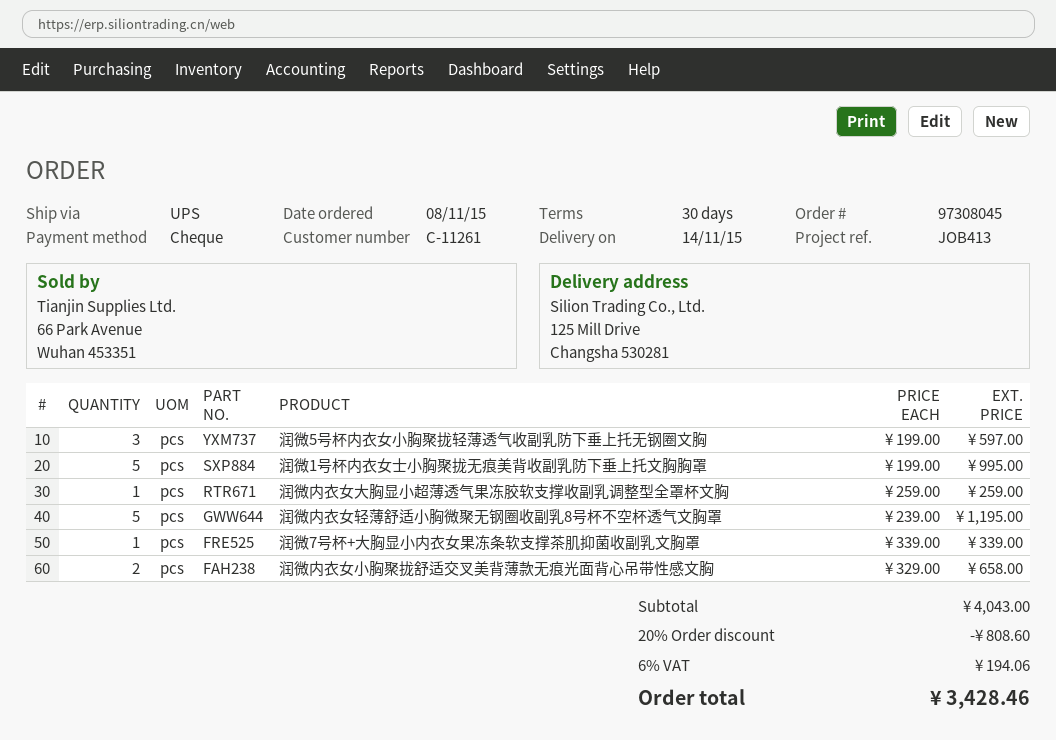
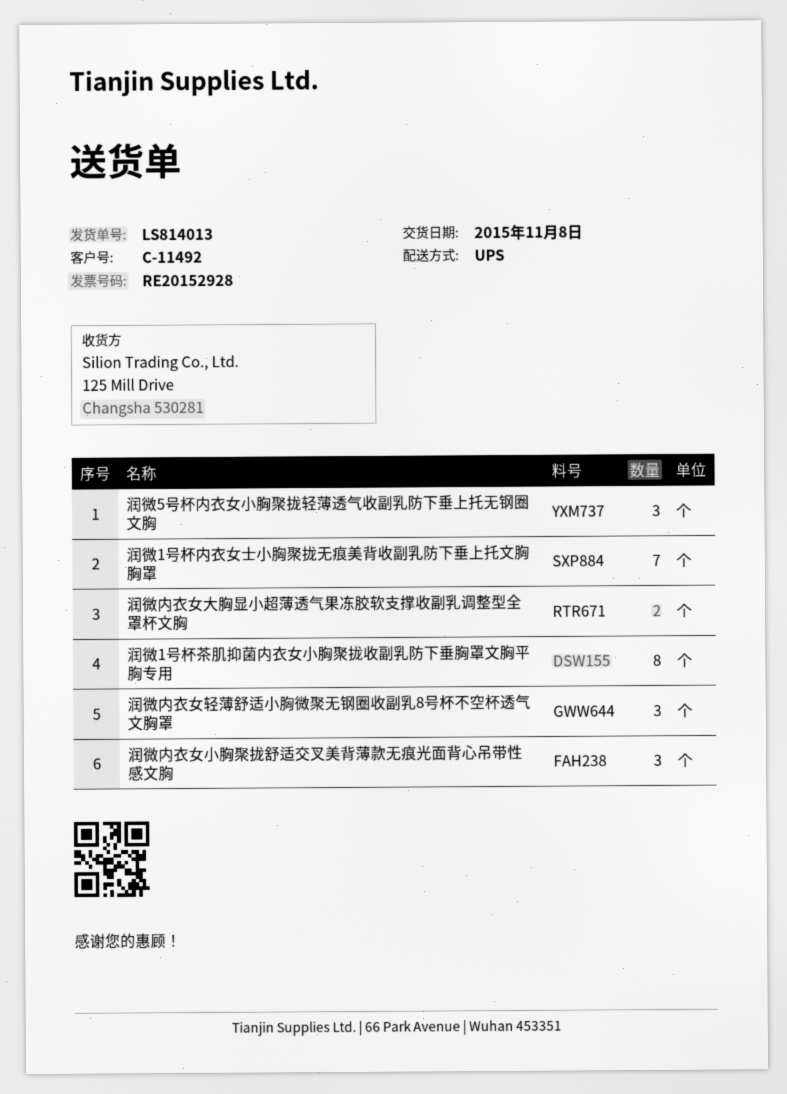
delivery date: 2015-11-14 -> 2015-11-08
customer number: C-11261 -> C-11492
润微1号杯内衣女士小胸聚拢无痕美背收副乳防下垂上托文胸胸罩: 5 -> 7
润微内衣女大胸显小超薄透气果冻胶软支撑收副乳调整型全罩杯文胸: 1 -> 2
润微内衣女轻薄舒适小胸微聚无钢圈收副乳8号杯不空杯透气文胸罩: 5 -> 3
润微7号杯+大胸显小内衣女果冻条软支撑茶肌抑菌收副乳文胸罩: 1 -> none
润微内衣女小胸聚拢舒适交叉美背薄款无痕光面背心吊带性感文胸: 2 -> 3
润微1号杯茶肌抑菌内衣女小胸聚拢收副乳防下垂胸罩文胸平胸专用: none -> 8

